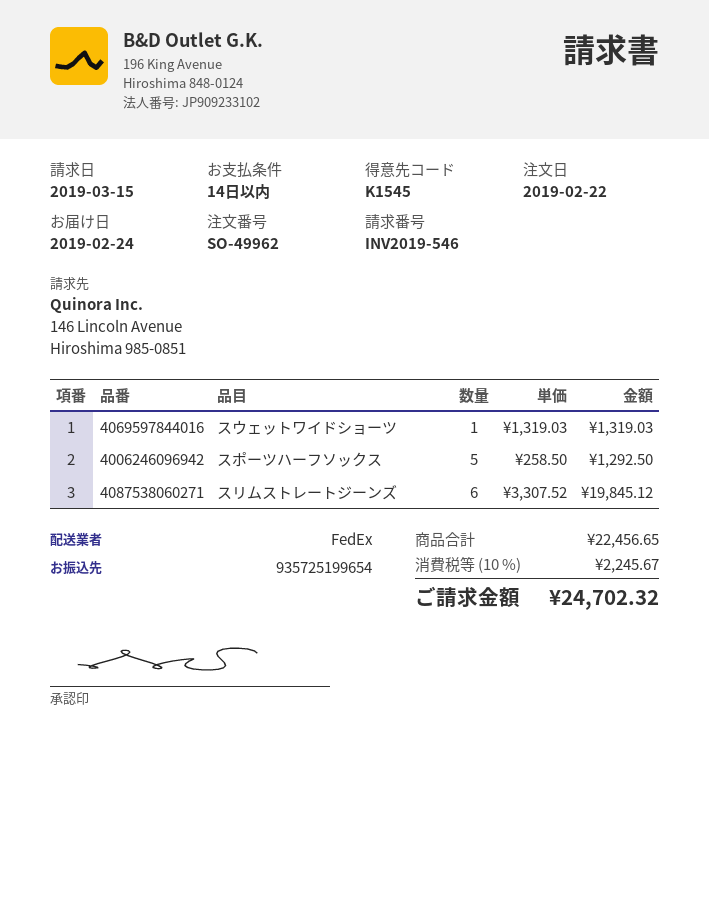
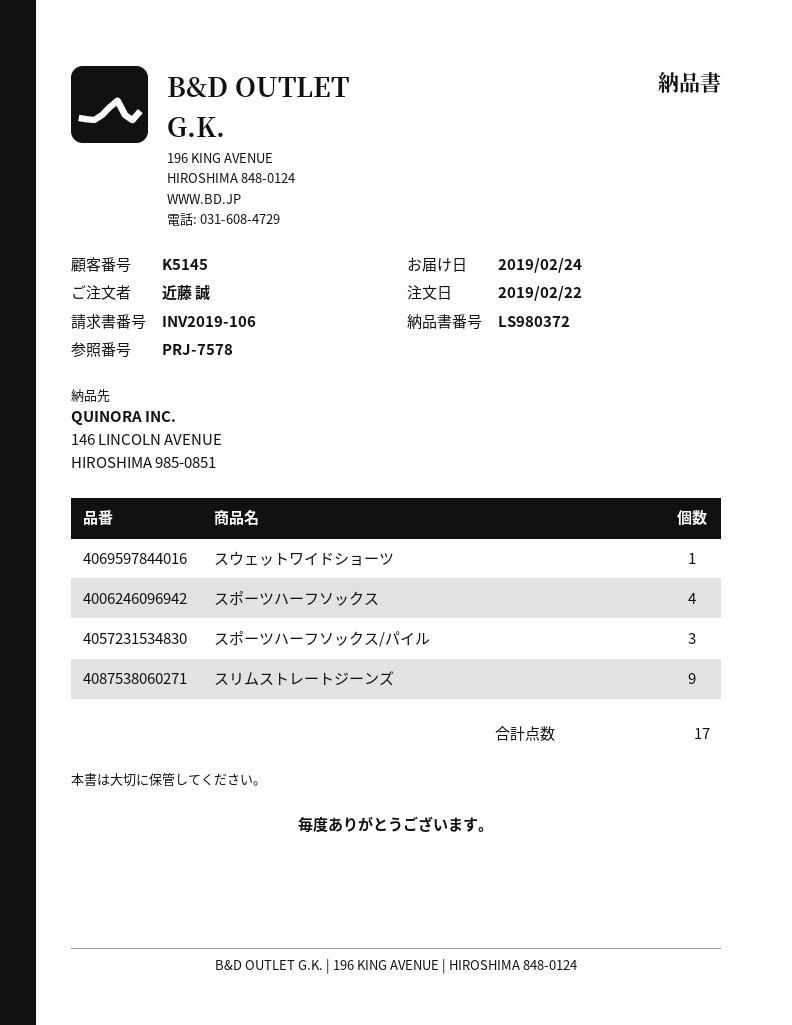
invoice number: INV2019-546 -> INV2019-106
customer number: K1545 -> K5145
スポーツハーフソックス: 5 -> 4
スリムストレートジーンズ: 6 -> 9
スポーツハーフソックス/パイル: none -> 3

